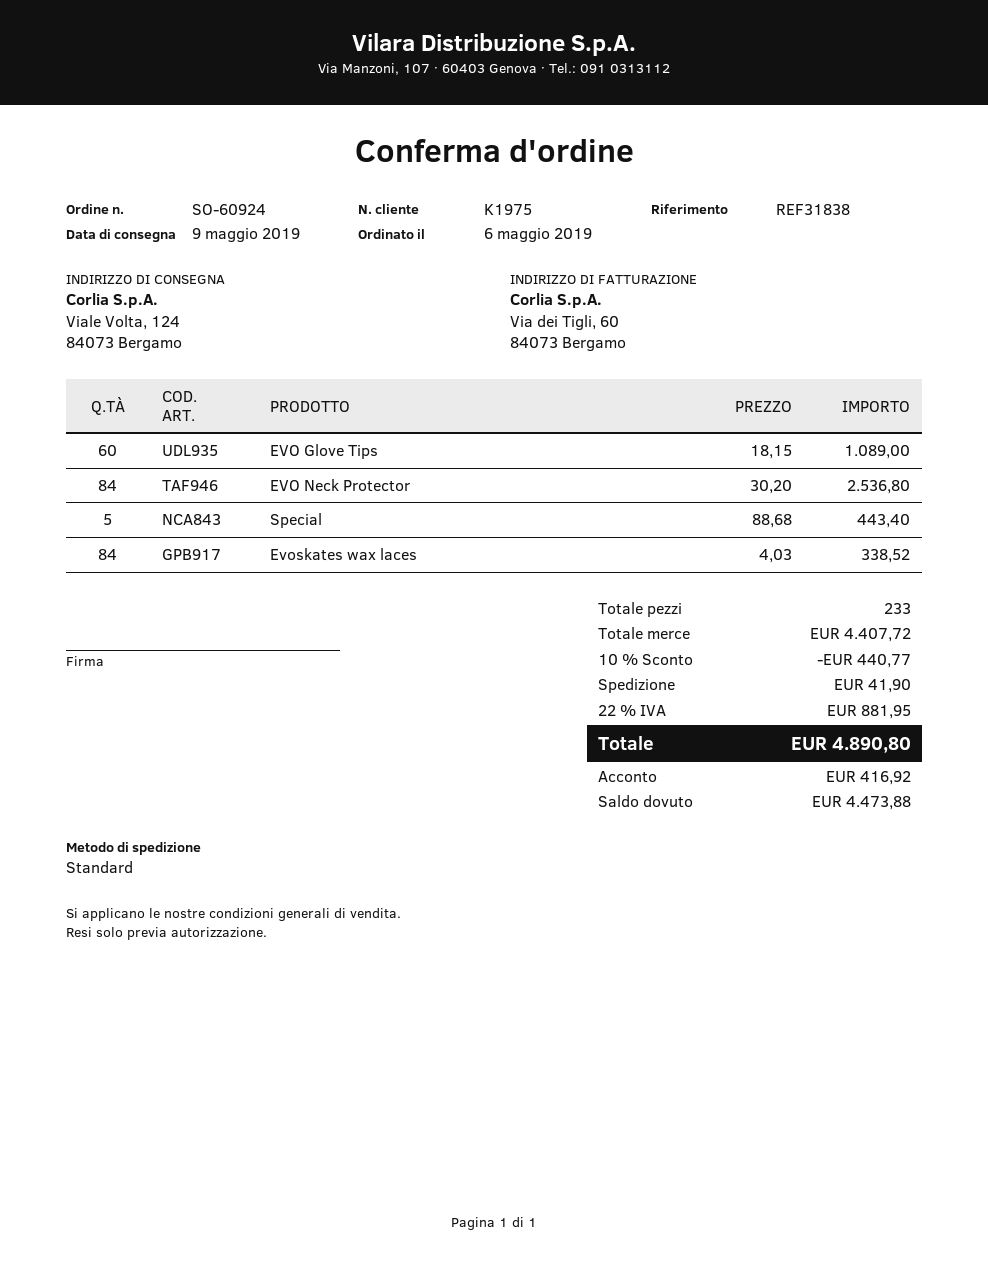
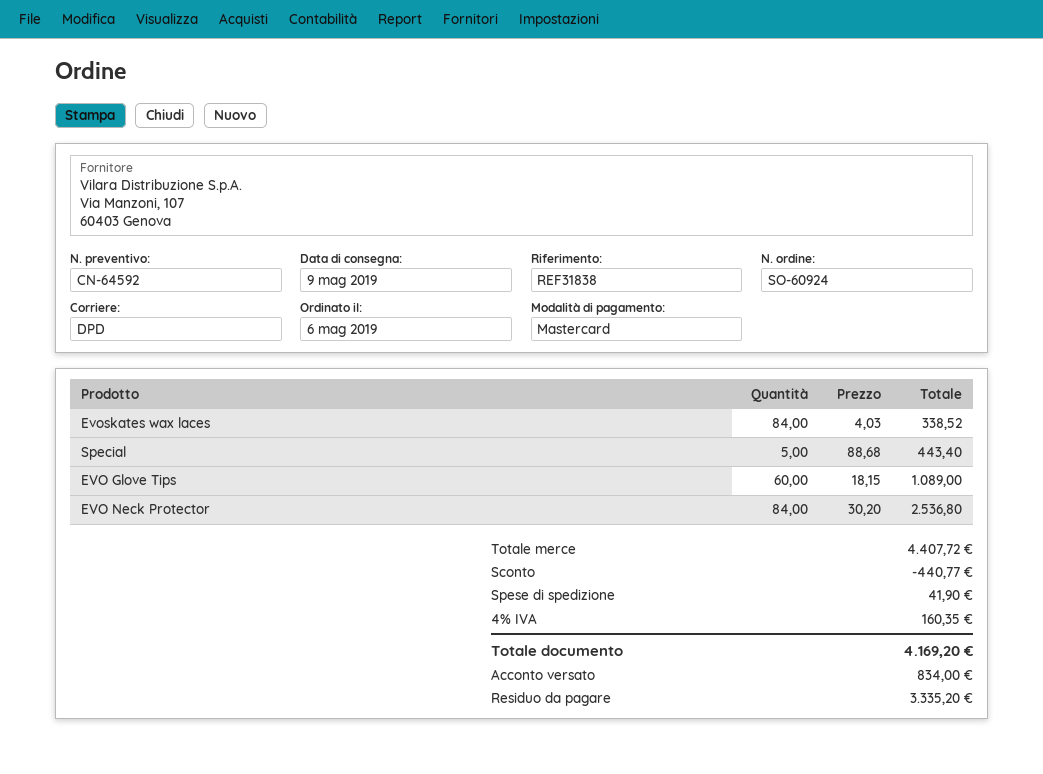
shipping method: standard -> DPD
tax: 22% = 881.95 -> 4% = 160.35
total: 4890.80 -> 4169.20
deposit: 416.92 -> 834.00
balance: 4473.88 -> 3335.20

